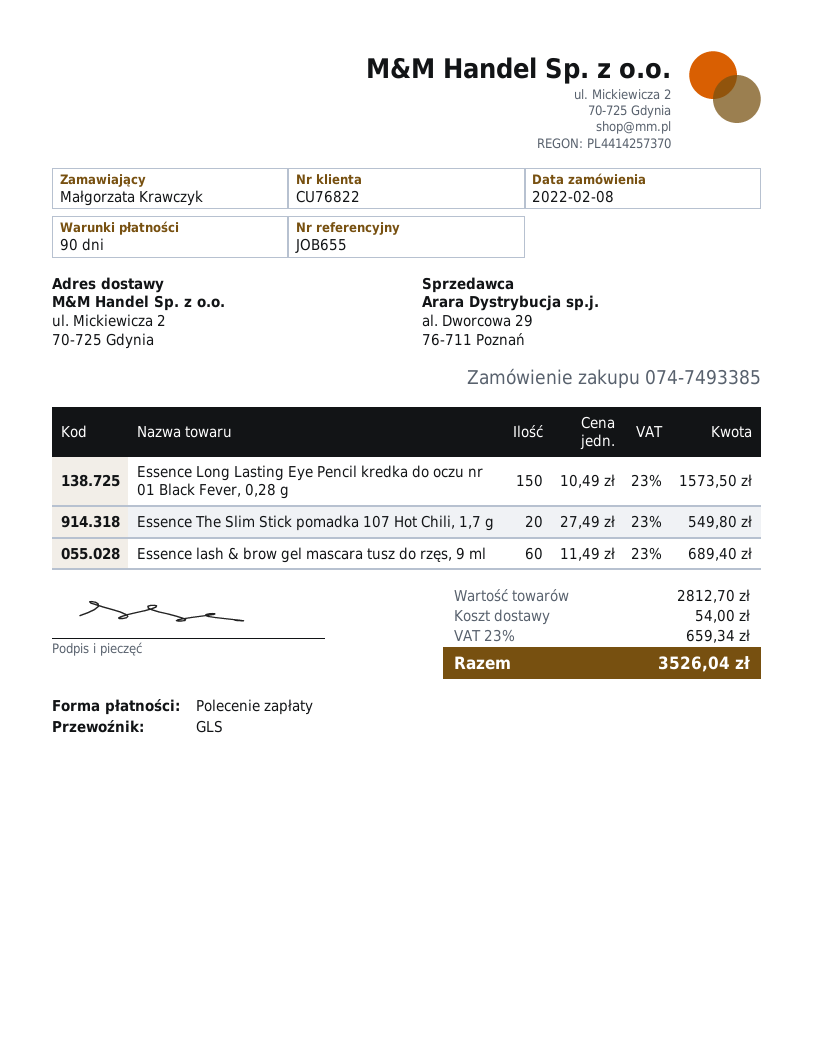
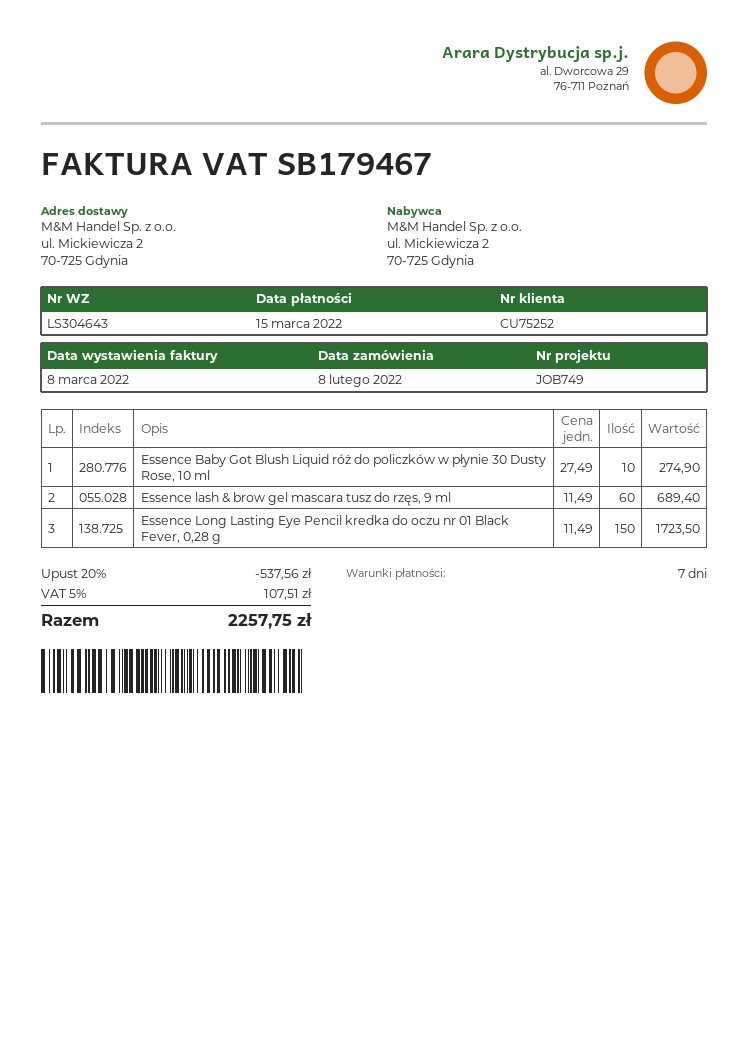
payment terms: 90 days -> 7 days
customer number: CU76822 -> CU75252
reference: JOB655 -> JOB749
Essence Long Lasting Eye Pencil kredka do oczu nr 01 Black Fever, 0,28 g: 150 x 10.49 = 1573.50 -> 150 x 11.49 = 1723.50
Essence The Slim Stick pomadka 107 Hot Chili, 1,7 g: 20 x 27.49 = 549.80 -> none
Essence Baby Got Blush Liquid róż do policzków w płynie 30 Dusty Rose, 10 ml: none -> 10 x 27.49 = 274.90
discount: none -> 20% = 537.56
shipping: 54.00 -> none
tax: 23% = 659.34 -> 5% = 107.51
total: 3526.04 -> 2257.75

